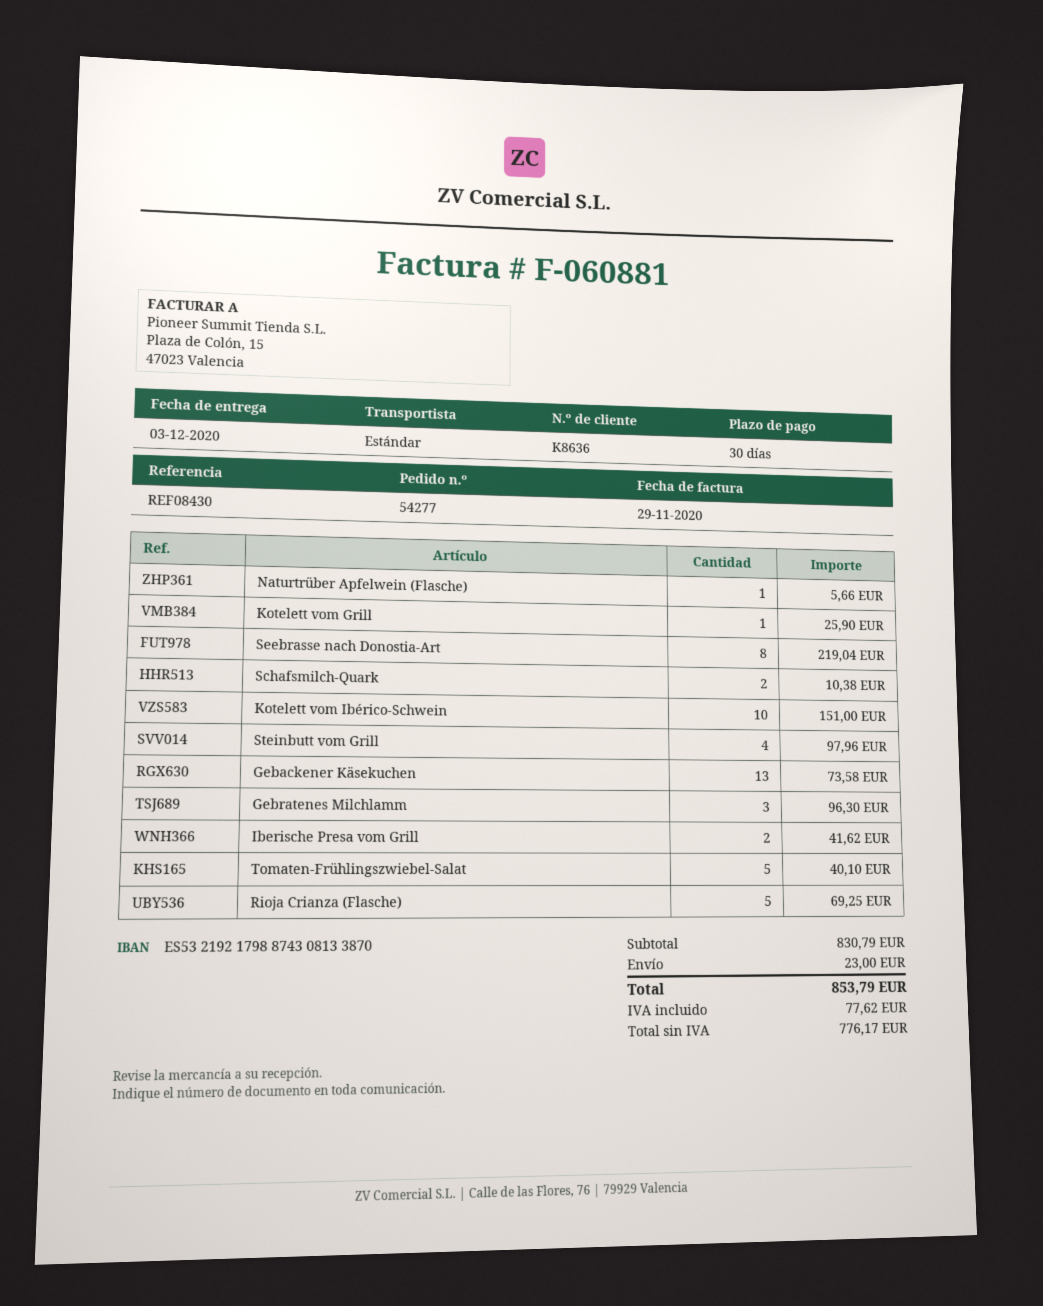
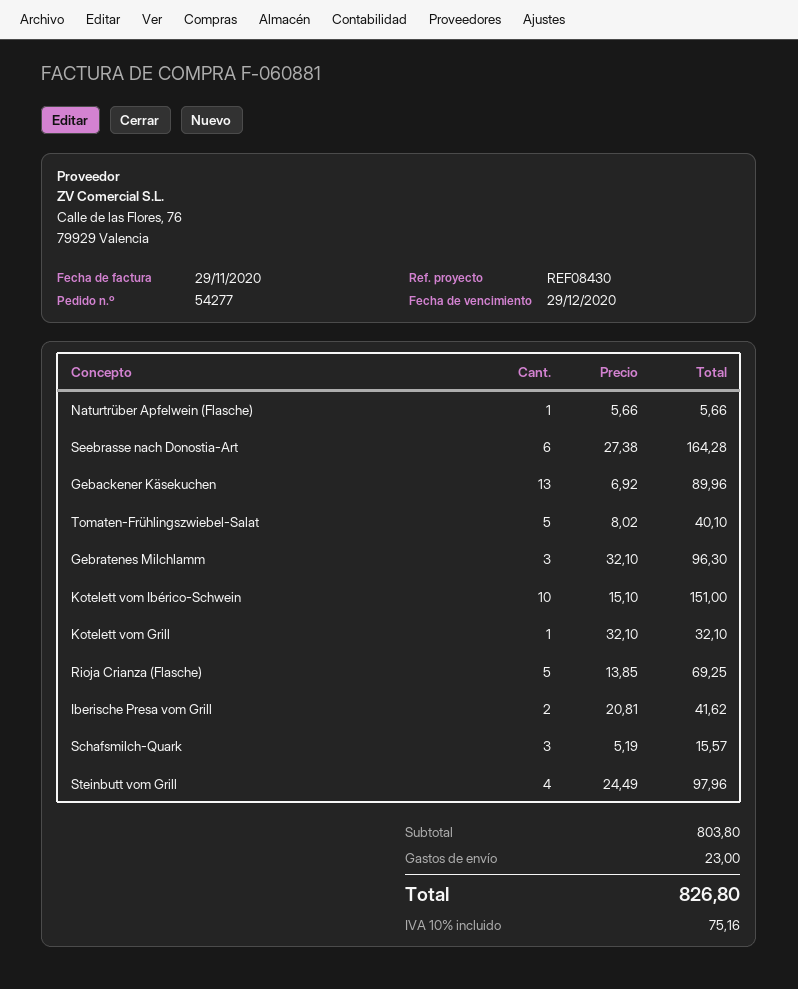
Kotelett vom Grill: 1 for 25.90 -> 1 for 32.10
Seebrasse nach Donostia-Art: 8 for 219.04 -> 6 for 164.28
Schafsmilch-Quark: 2 for 10.38 -> 3 for 15.57
Gebackener Käsekuchen: 13 for 73.58 -> 13 for 89.96
subtotal: 830.79 -> 803.80
tax: 77.62 -> 75.16
total: 853.79 -> 826.80

